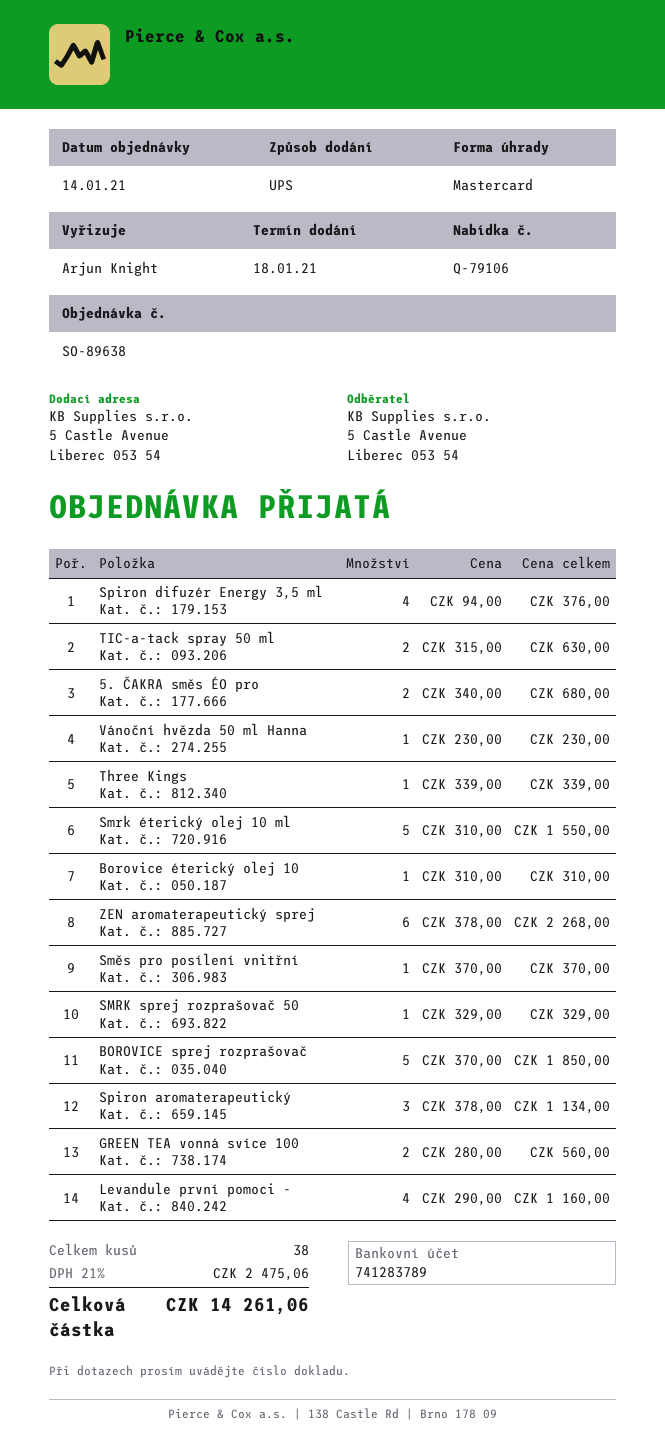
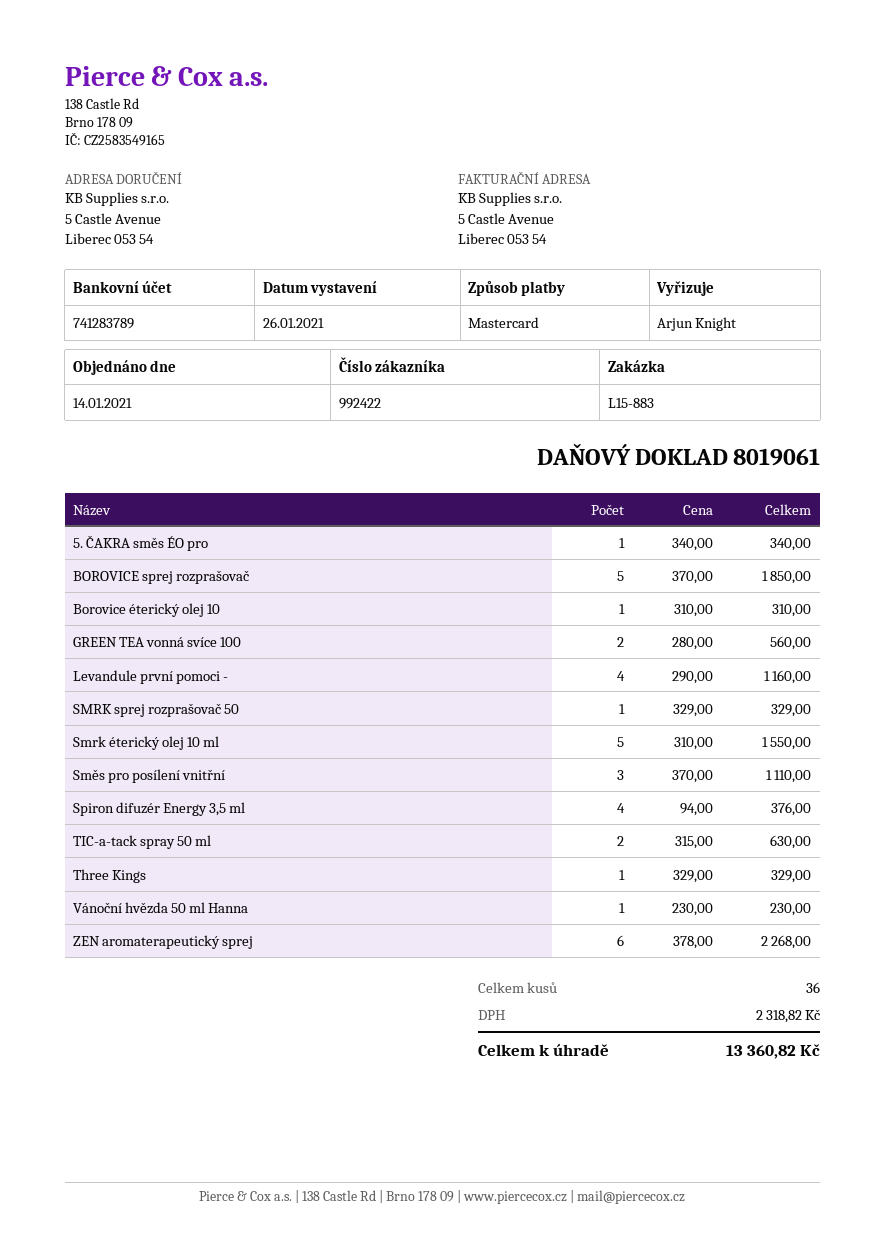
5. ČAKRA směs ÉO pro: 2 x 340.00 = 680.00 -> 1 x 340.00 = 340.00
Three Kings: 1 x 339.00 = 339.00 -> 1 x 329.00 = 329.00
Směs pro posílení vnitřní: 1 x 370.00 = 370.00 -> 3 x 370.00 = 1110.00
Spiron aromaterapeutický: 3 x 378.00 = 1134.00 -> none
total quantity: 38 -> 36
tax: 2475.06 -> 2318.82
total: 14261.06 -> 13360.82

